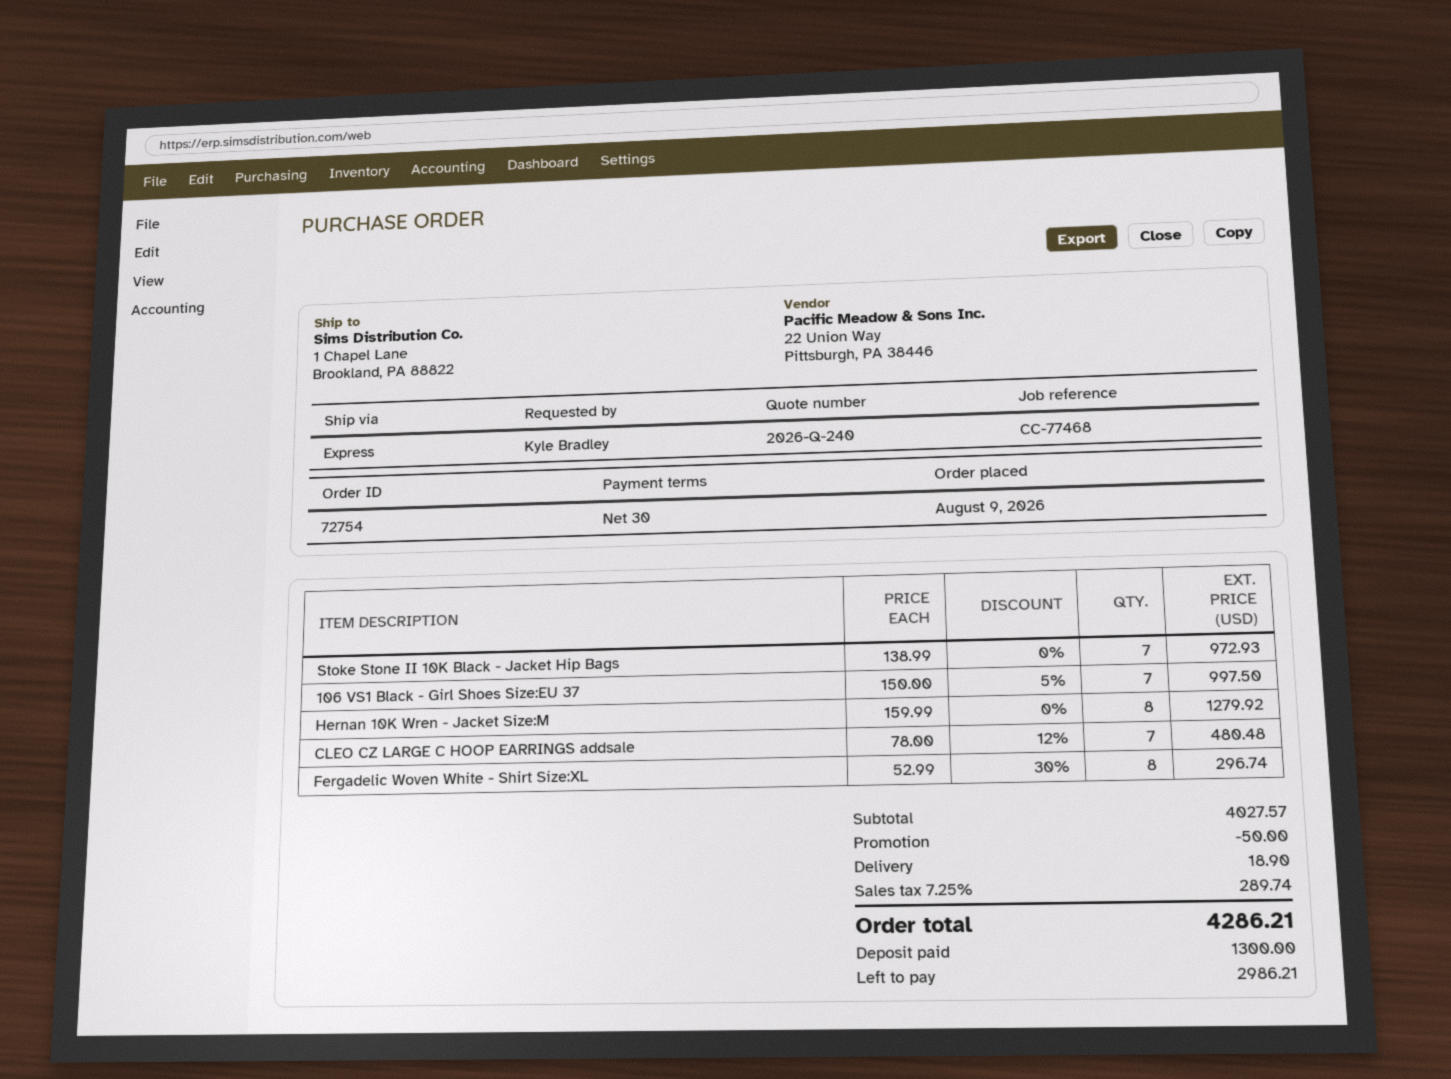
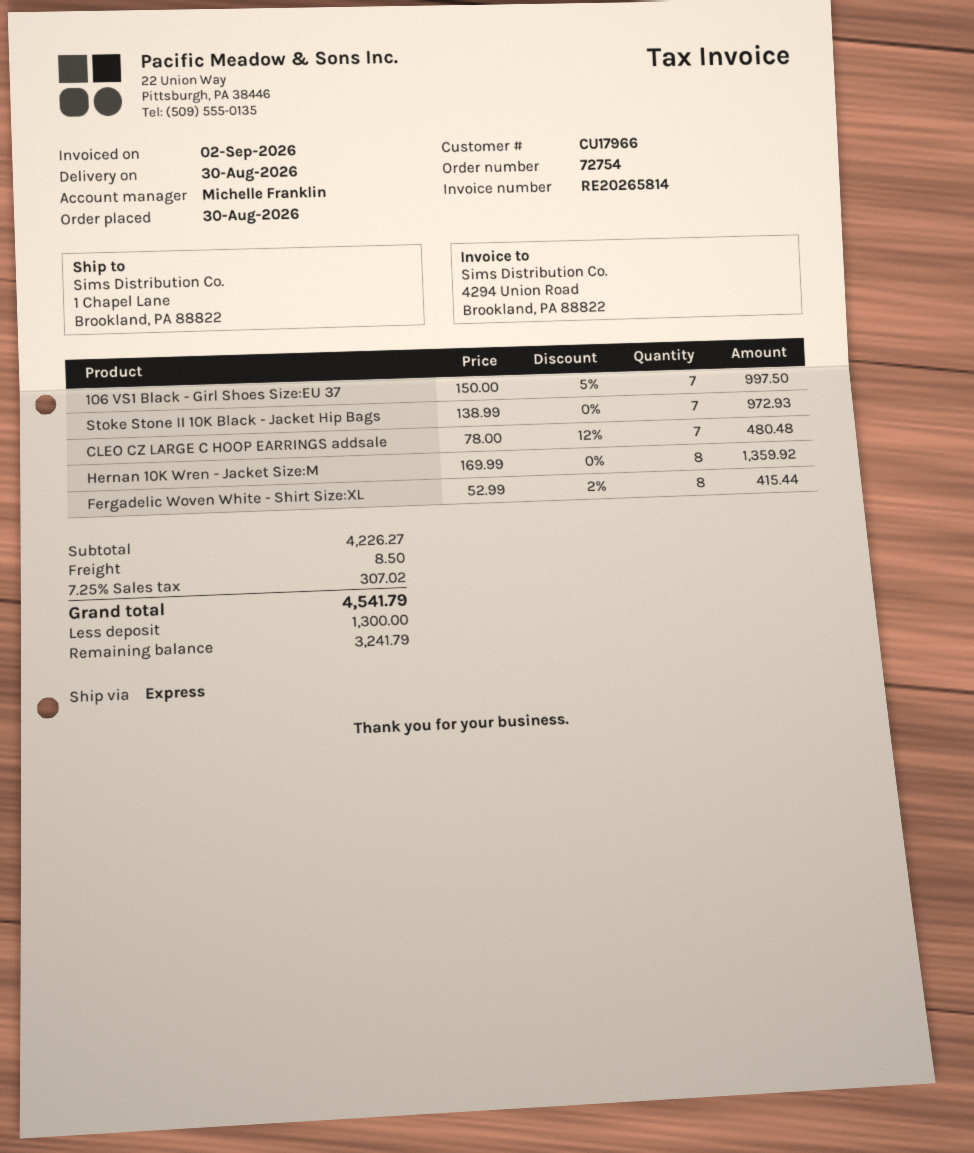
order date: 2026-08-09 -> 2026-08-30
Hernan 10K Wren - Jacket Size:M: 8 x 159.99 = 1279.92 -> 8 x 169.99 = 1359.92
Fergadelic Woven White - Shirt Size:XL: 8 x 52.99 - 30% = 296.74 -> 8 x 52.99 - 2% = 415.44
subtotal: 4027.57 -> 4226.27
discount: 50.00 -> none
shipping: 18.90 -> 8.50
tax: 7.25% = 289.74 -> 7.25% = 307.02
total: 4286.21 -> 4541.79
balance: 2986.21 -> 3241.79

